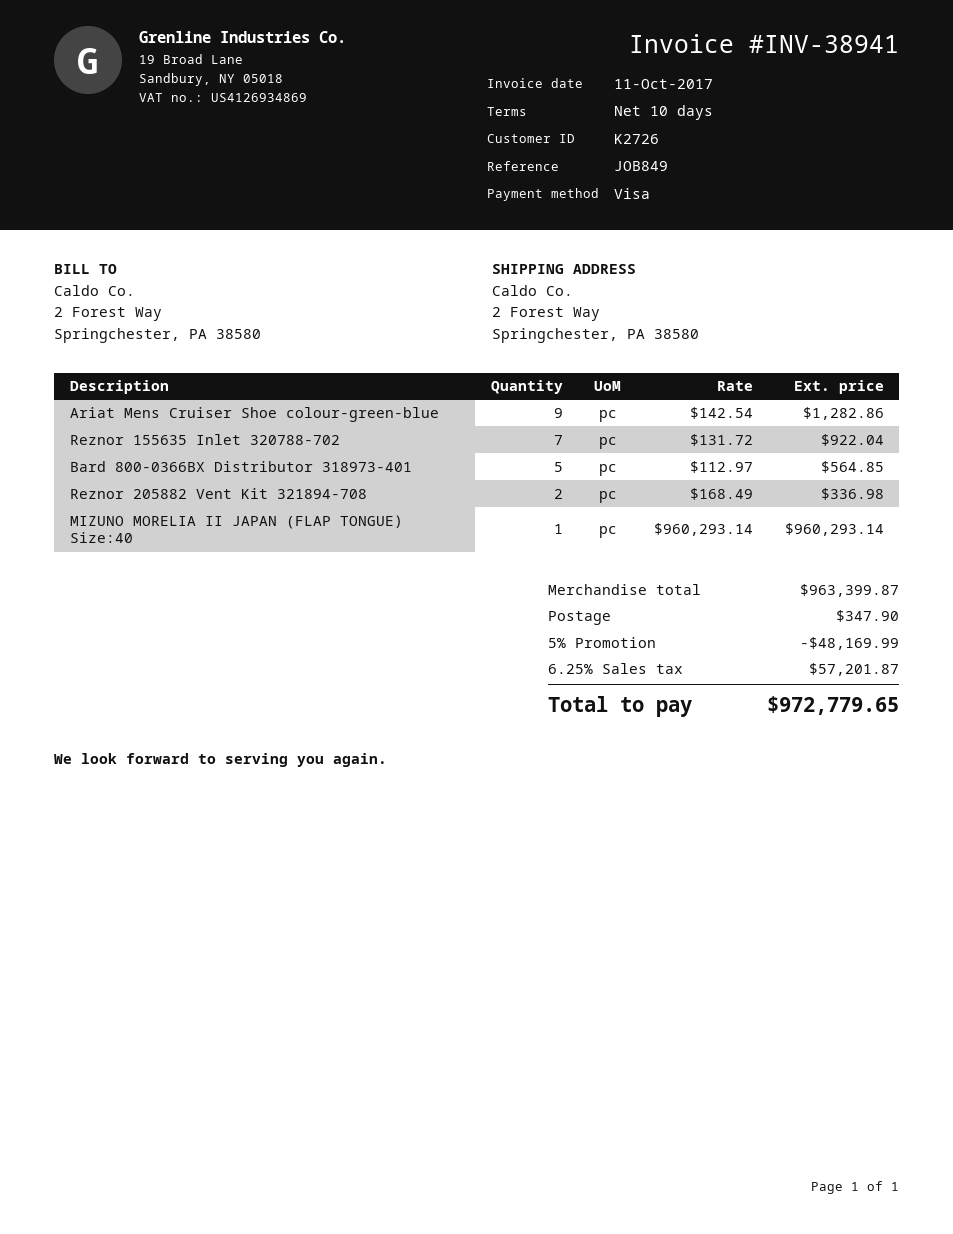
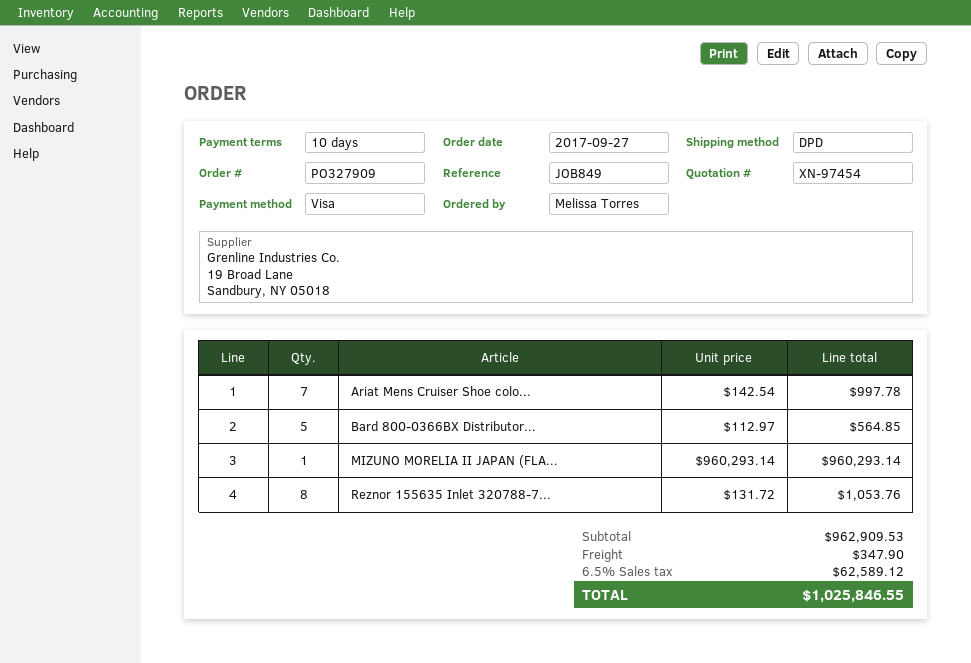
Ariat Mens Cruiser Shoe colour-green-blue: 9 x 142.54 = 1282.86 -> 7 x 142.54 = 997.78
Reznor 155635 Inlet 320788-702: 7 x 131.72 = 922.04 -> 8 x 131.72 = 1053.76
Reznor 205882 Vent Kit 321894-708: 2 x 168.49 = 336.98 -> none
subtotal: 963399.87 -> 962909.53
discount: 5% = 48169.99 -> none
tax: 6.25% = 57201.87 -> 6.5% = 62589.12
total: 972779.65 -> 1025846.55

